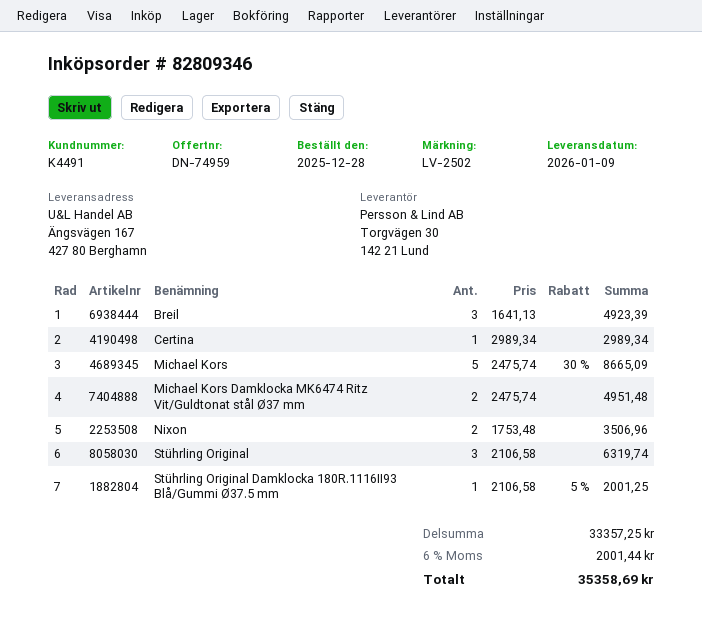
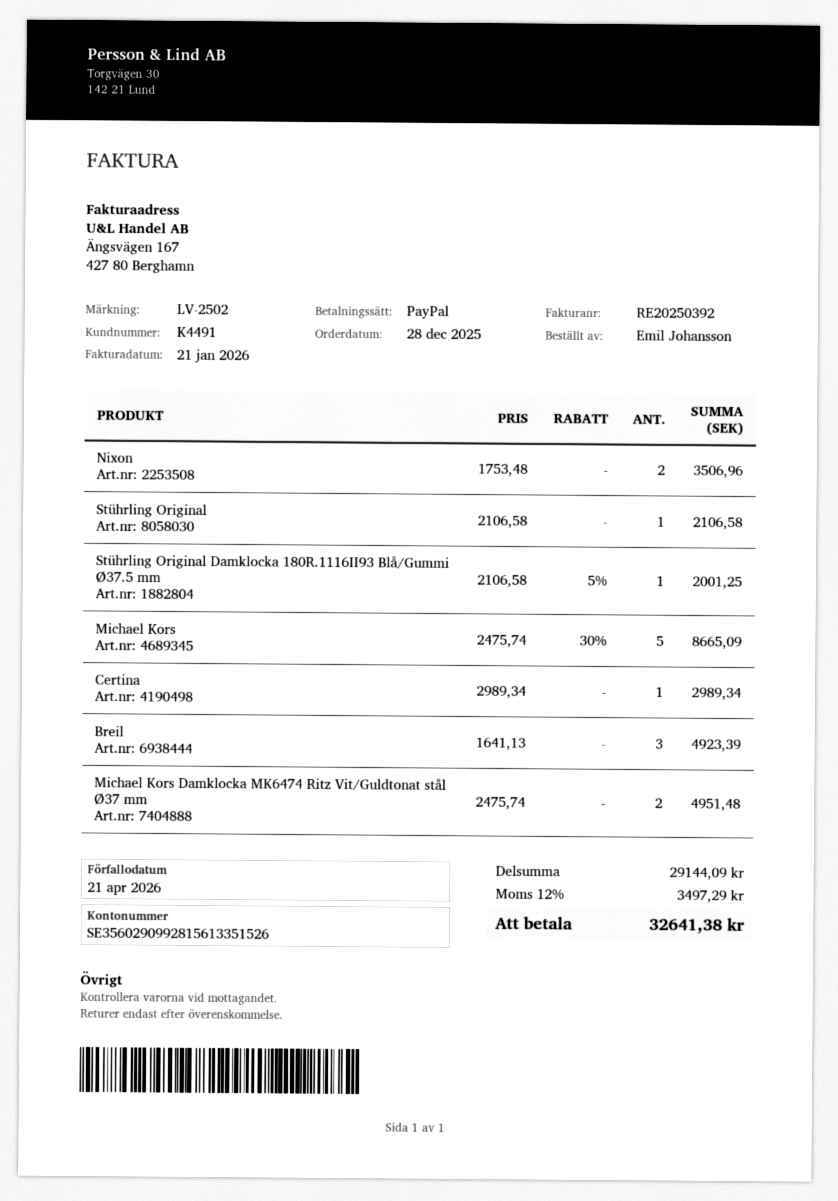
Stührling Original: 3 x 2106.58 = 6319.74 -> 1 x 2106.58 = 2106.58
subtotal: 33357.25 -> 29144.09
tax: 6% = 2001.44 -> 12% = 3497.29
total: 35358.69 -> 32641.38

